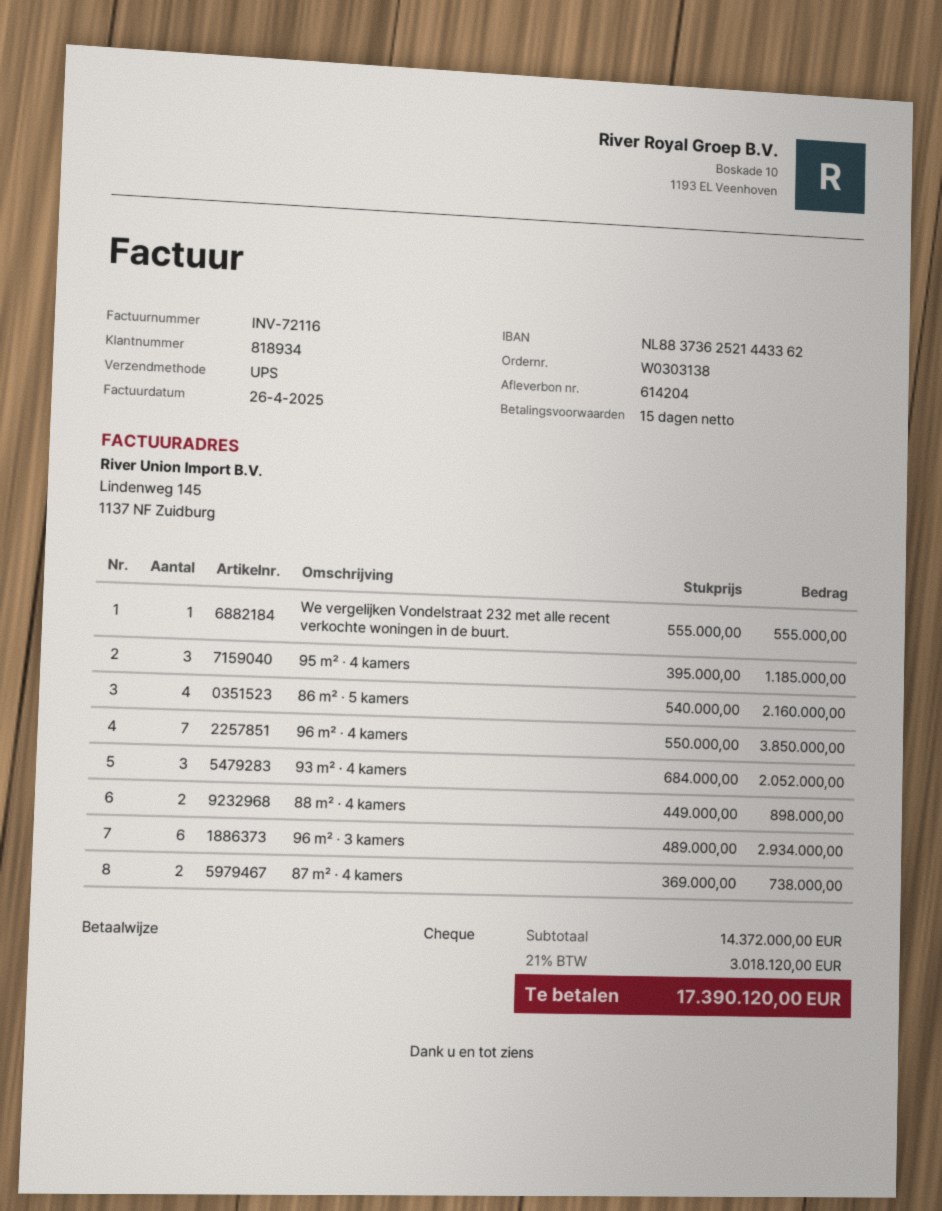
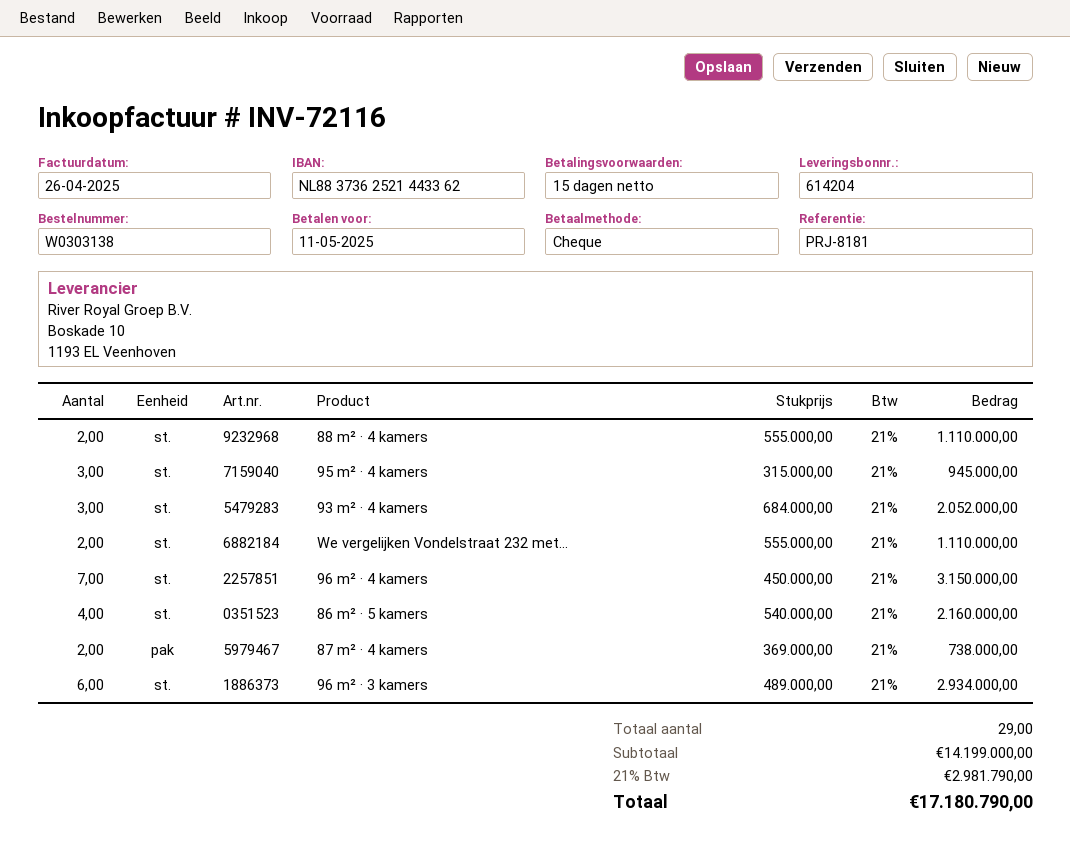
We vergelijken Vondelstraat 232 met alle recent verkochte woningen in de buurt.: 1 x 555000.00 = 555000.00 -> 2 x 555000.00 = 1110000.00
95 m² · 4 kamers: 3 x 395000.00 = 1185000.00 -> 3 x 315000.00 = 945000.00
96 m² · 4 kamers: 7 x 550000.00 = 3850000.00 -> 7 x 450000.00 = 3150000.00
88 m² · 4 kamers: 2 x 449000.00 = 898000.00 -> 2 x 555000.00 = 1110000.00
subtotal: 14372000.00 -> 14199000.00
tax: 21% = 3018120.00 -> 21% = 2981790.00
total: 17390120.00 -> 17180790.00

